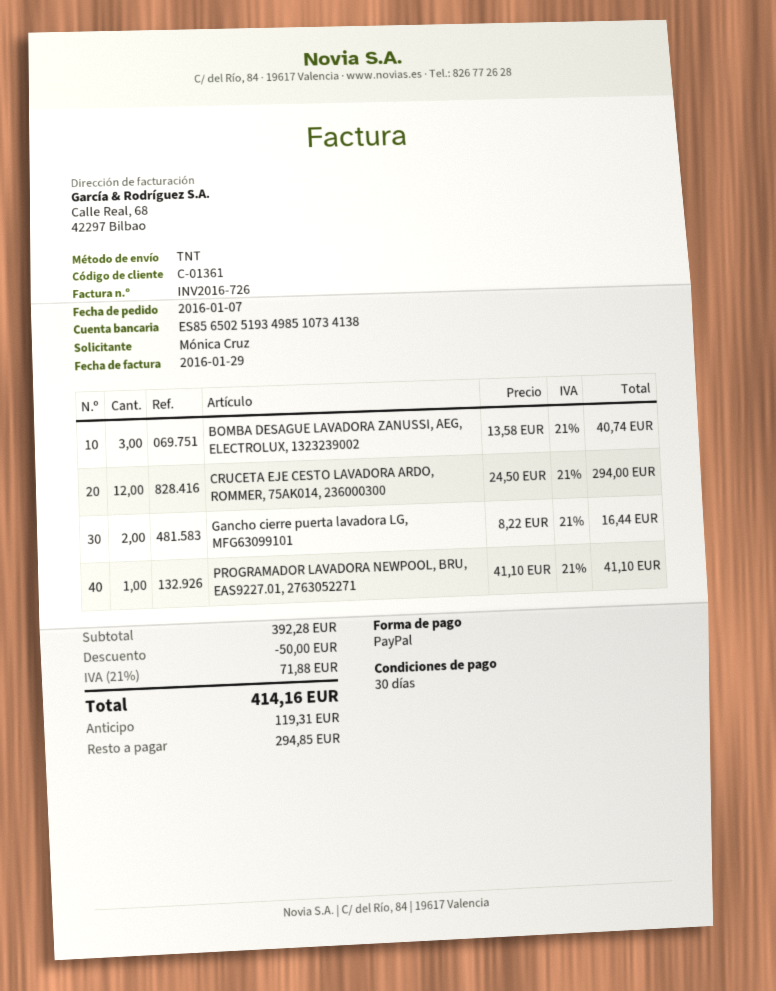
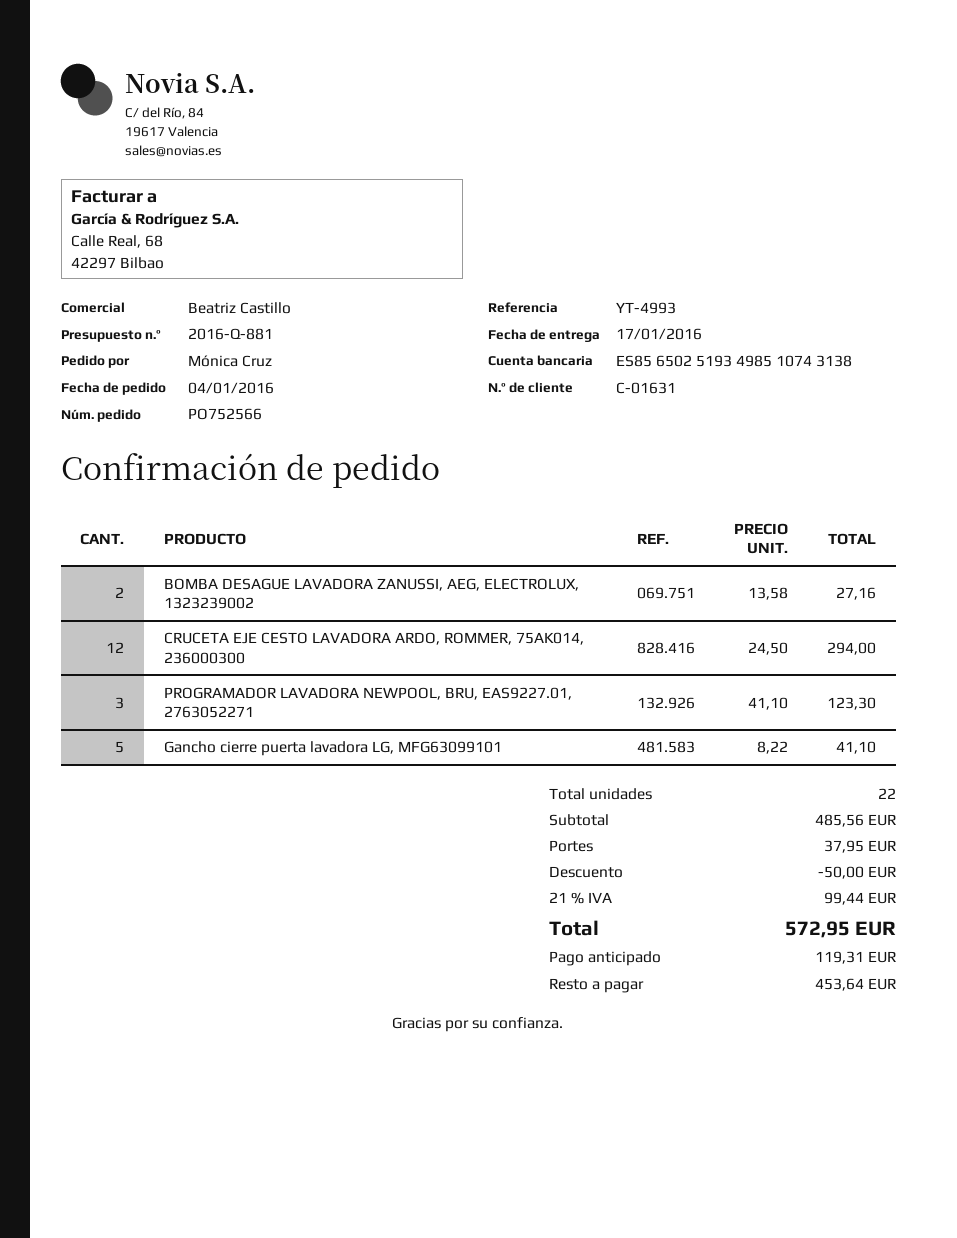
order date: 2016-01-07 -> 2016-01-04
customer number: C-01361 -> C-01631
bank account: ES8565025193498510734138 -> ES8565025193498510743138
BOMBA DESAGUE LAVADORA ZANUSSI, AEG, ELECTROLUX, 1323239002: 3 x 13.58 = 40.74 -> 2 x 13.58 = 27.16
Gancho cierre puerta lavadora LG, MFG63099101: 2 x 8.22 = 16.44 -> 5 x 8.22 = 41.10
PROGRAMADOR LAVADORA NEWPOOL, BRU, EAS9227.01, 2763052271: 1 x 41.10 = 41.10 -> 3 x 41.10 = 123.30
subtotal: 392.28 -> 485.56
shipping: none -> 37.95
tax: 21% = 71.88 -> 21% = 99.44
total: 414.16 -> 572.95
balance: 294.85 -> 453.64

